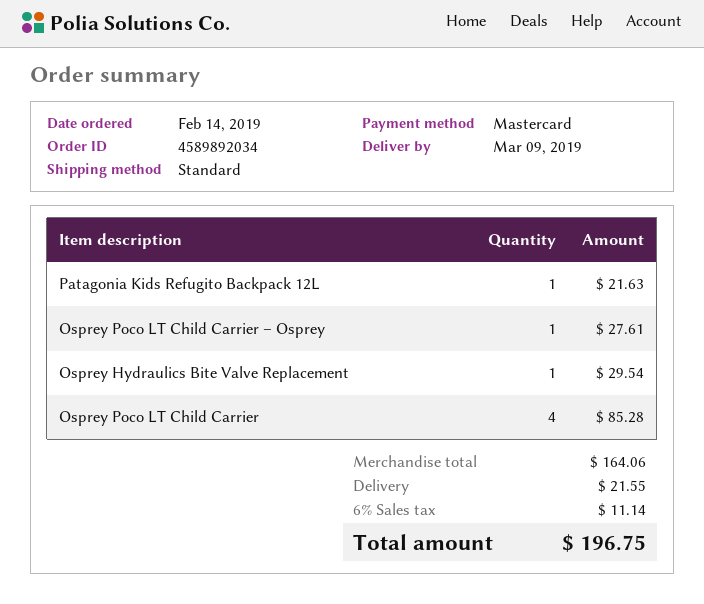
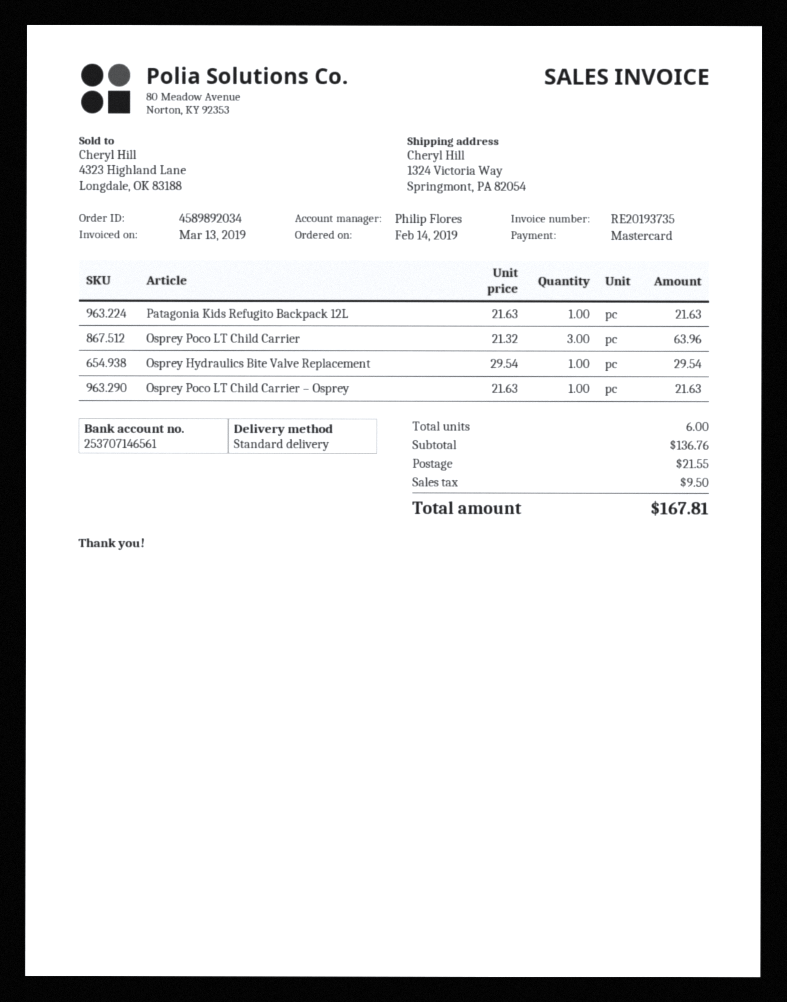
Osprey Poco LT Child Carrier – Osprey: 1 for 27.61 -> 1 for 21.63
Osprey Poco LT Child Carrier: 4 for 85.28 -> 3 for 63.96
subtotal: 164.06 -> 136.76
tax: 11.14 -> 9.50
total: 196.75 -> 167.81

